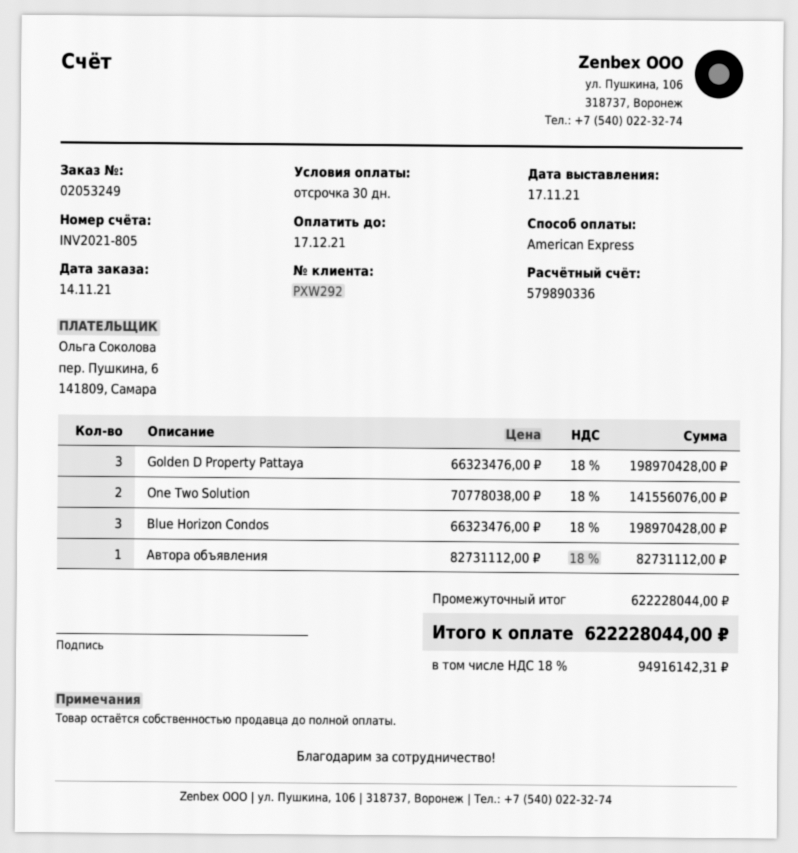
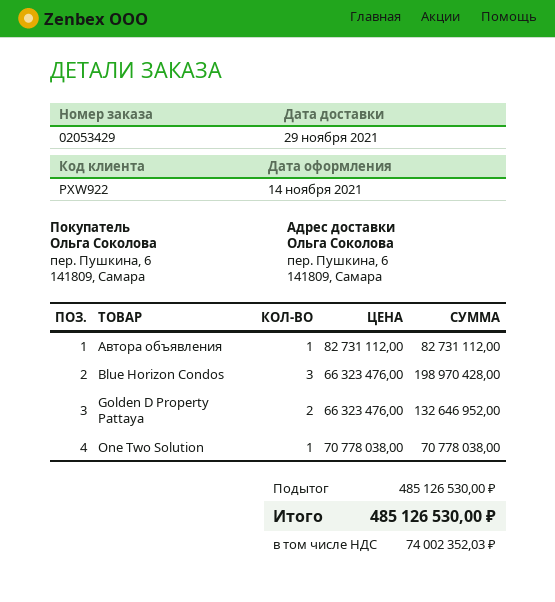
order number: 02053249 -> 02053429
customer number: PXW292 -> PXW922
Golden D Property Pattaya: 3 x 66323476.00 = 198970428.00 -> 2 x 66323476.00 = 132646952.00
One Two Solution: 2 x 70778038.00 = 141556076.00 -> 1 x 70778038.00 = 70778038.00
subtotal: 622228044.00 -> 485126530.00
tax: 94916142.31 -> 74002352.03
total: 622228044.00 -> 485126530.00

